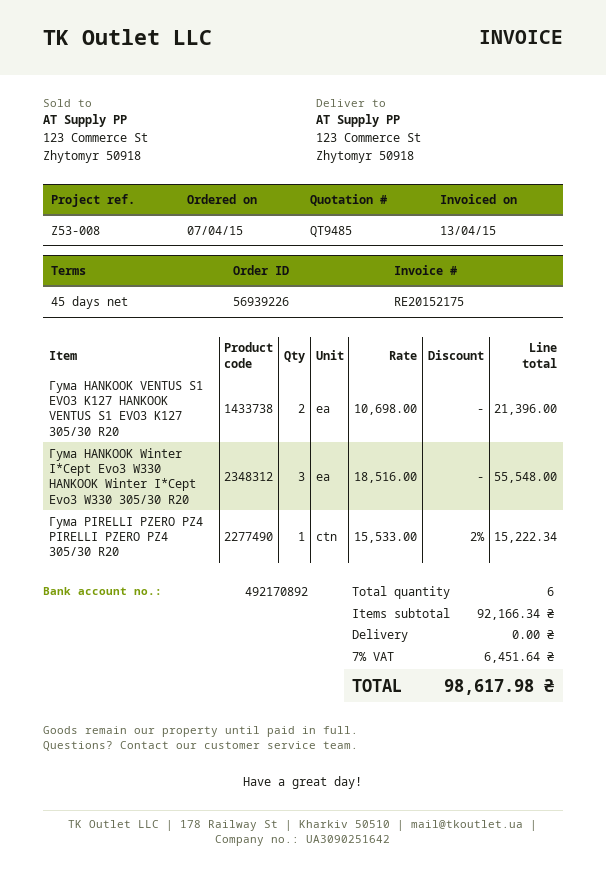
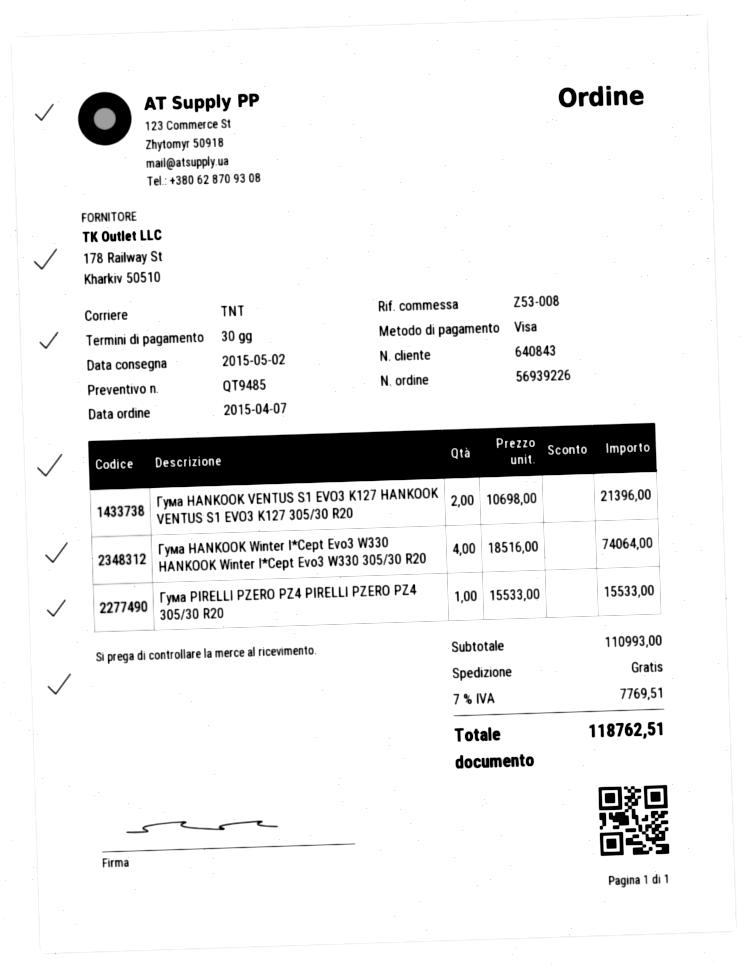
payment terms: 45 days -> 30 days
Гума HANKOOK Winter I*Cept Evo3 W330 HANKOOK Winter I*Cept Evo3 W330 305/30 R20: 3 x 18516.00 = 55548.00 -> 4 x 18516.00 = 74064.00
Гума PIRELLI PZERO PZ4 PIRELLI PZERO PZ4 305/30 R20: 1 x 15533.00 - 2% = 15222.34 -> 1 x 15533.00 = 15533.00
subtotal: 92166.34 -> 110993.00
tax: 7% = 6451.64 -> 7% = 7769.51
total: 98617.98 -> 118762.51

